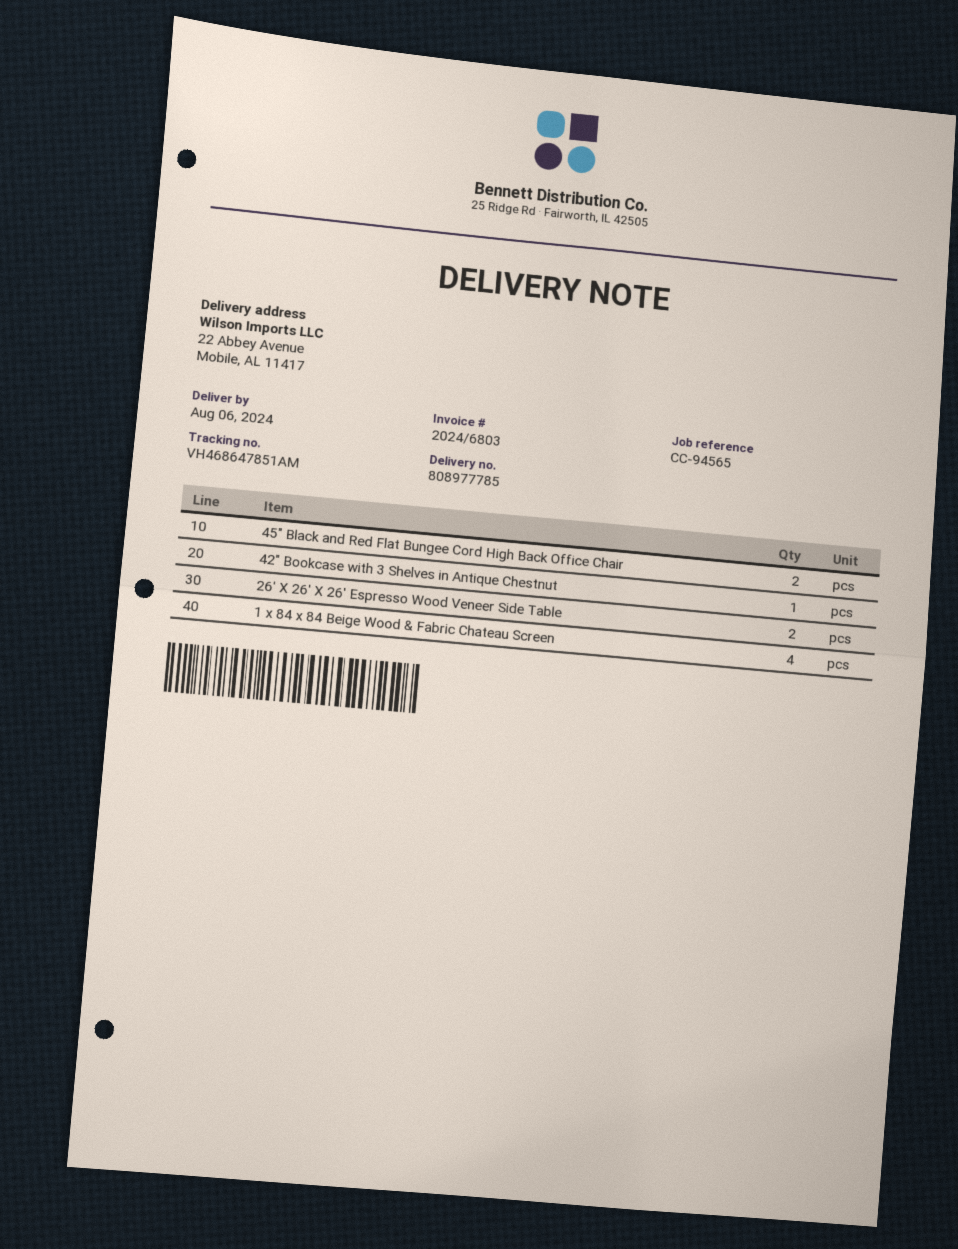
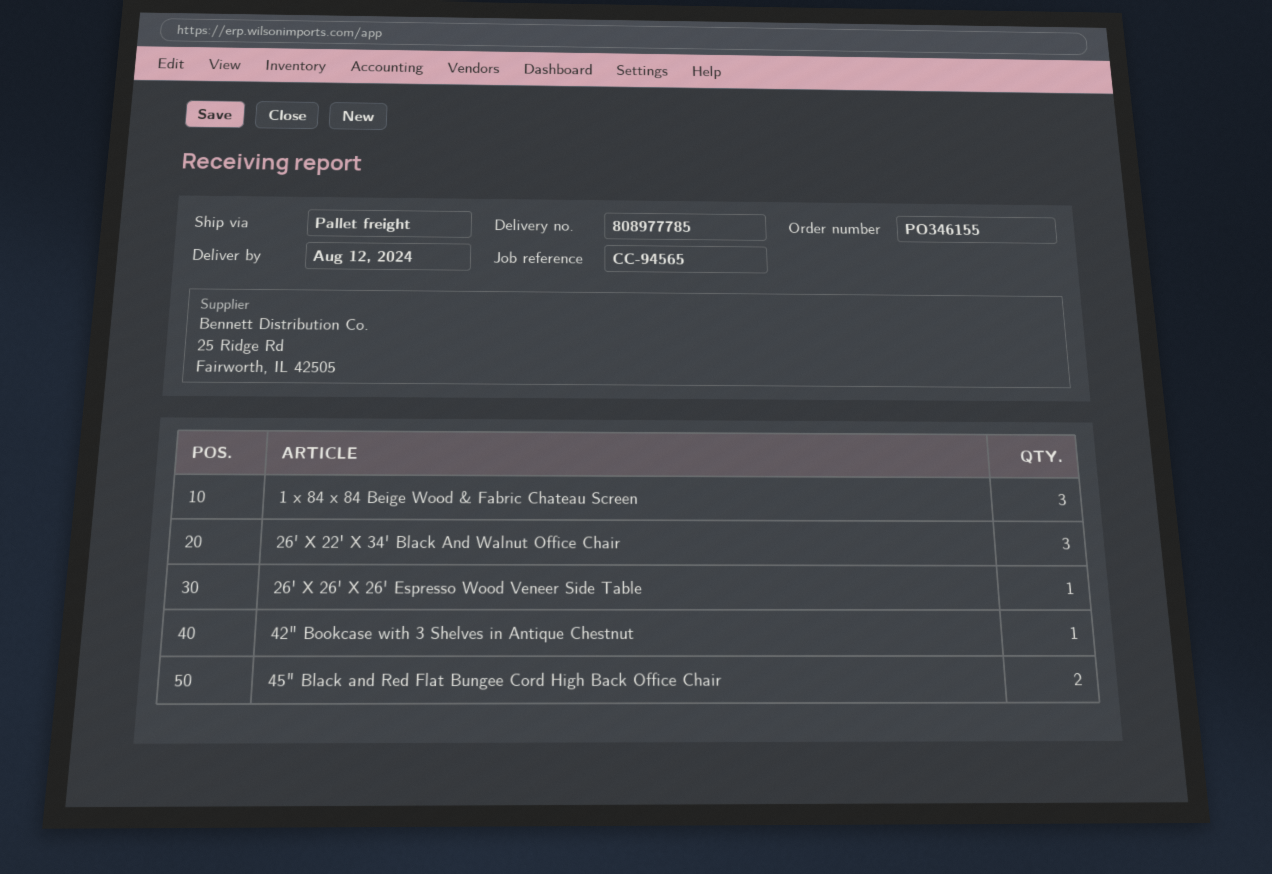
delivery date: 2024-08-06 -> 2024-08-12
26' X 26' X 26' Espresso Wood Veneer Side Table: 2 -> 1
1 x 84 x 84 Beige Wood & Fabric Chateau Screen: 4 -> 3
26' X 22' X 34' Black And Walnut Office Chair: none -> 3

